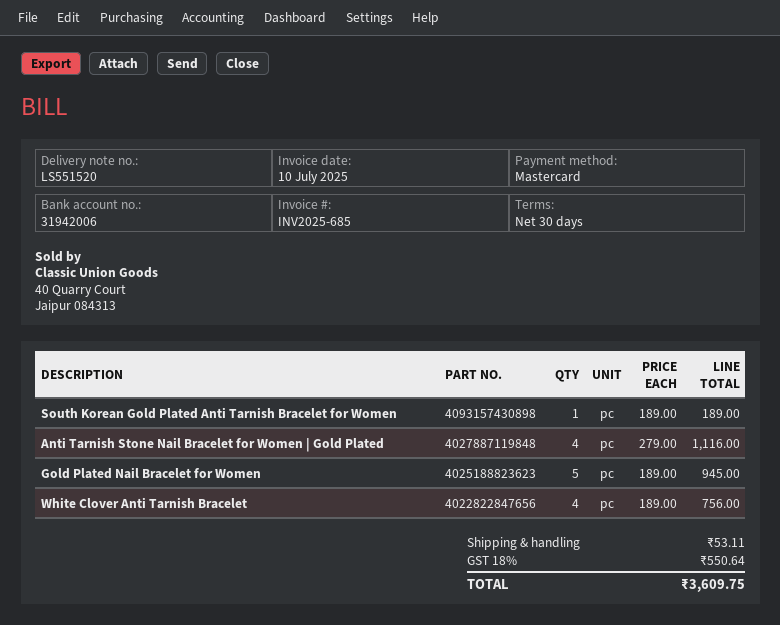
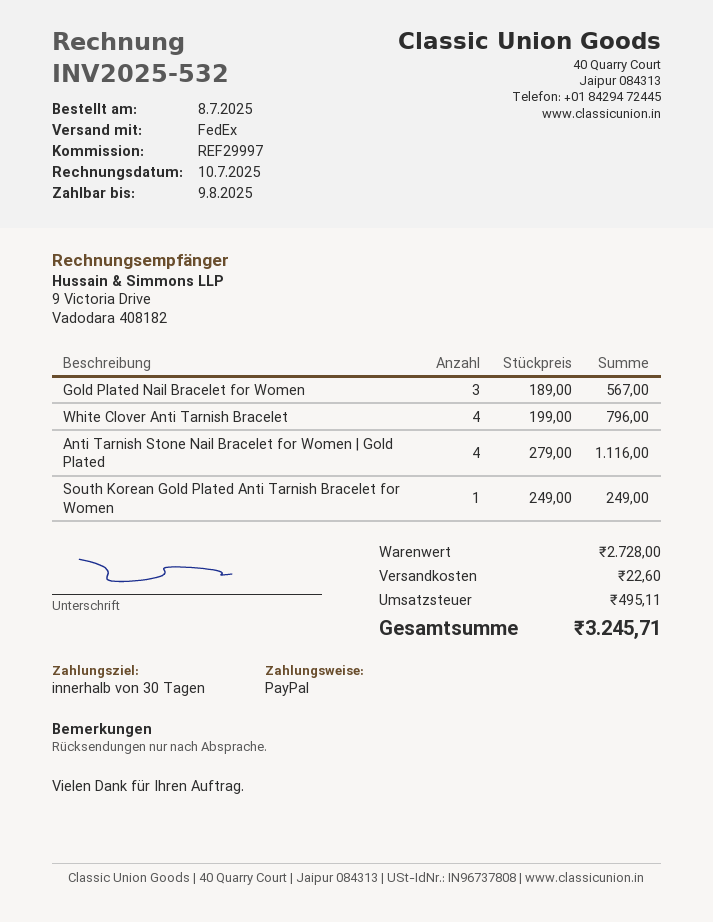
invoice number: INV2025-685 -> INV2025-532
payment method: Mastercard -> PayPal
South Korean Gold Plated Anti Tarnish Bracelet for Women: 1 x 189.00 = 189.00 -> 1 x 249.00 = 249.00
Gold Plated Nail Bracelet for Women: 5 x 189.00 = 945.00 -> 3 x 189.00 = 567.00
White Clover Anti Tarnish Bracelet: 4 x 189.00 = 756.00 -> 4 x 199.00 = 796.00
shipping: 53.11 -> 22.60
tax: 550.64 -> 495.11
total: 3609.75 -> 3245.71

